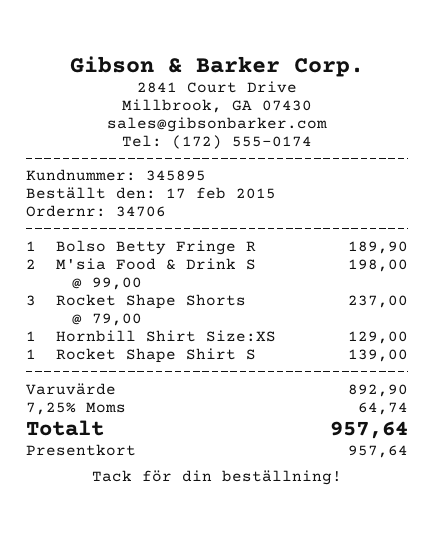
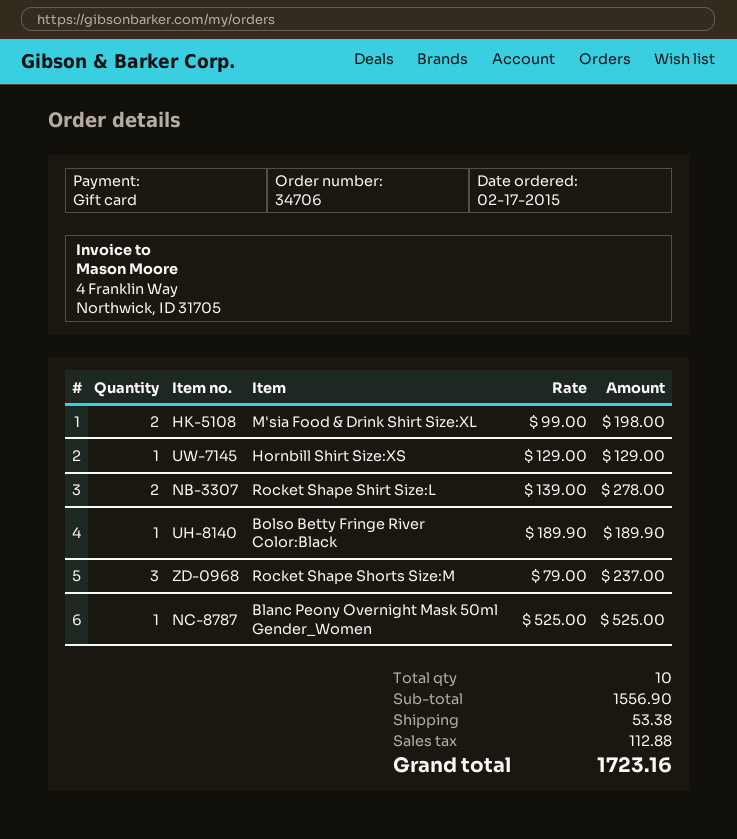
Rocket Shape Shirt S: 1 x 139.00 = 139.00 -> 2 x 139.00 = 278.00
Blanc Peony Overnight Mask 50ml Gender_Women: none -> 1 x 525.00 = 525.00
subtotal: 892.90 -> 1556.90
shipping: none -> 53.38
tax: 64.74 -> 112.88
total: 957.64 -> 1723.16

